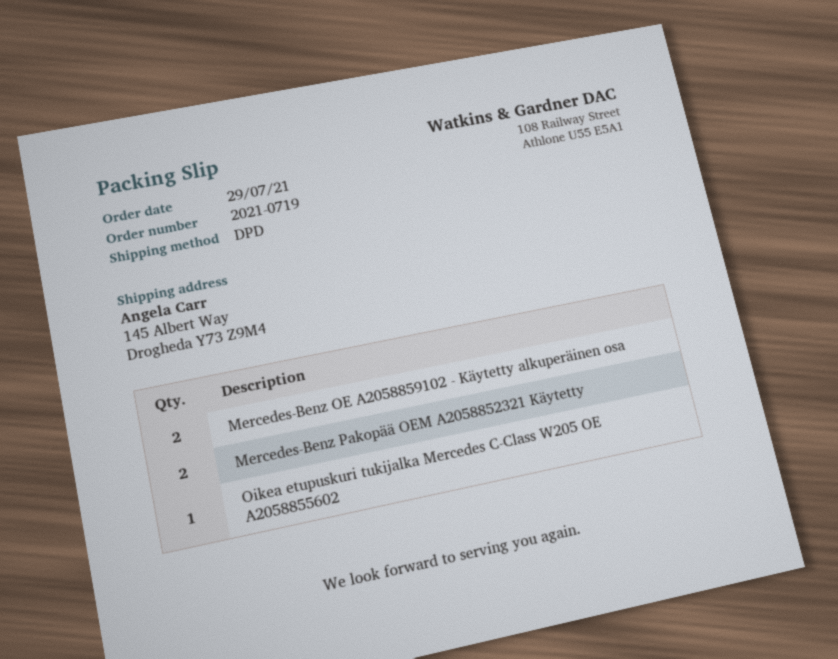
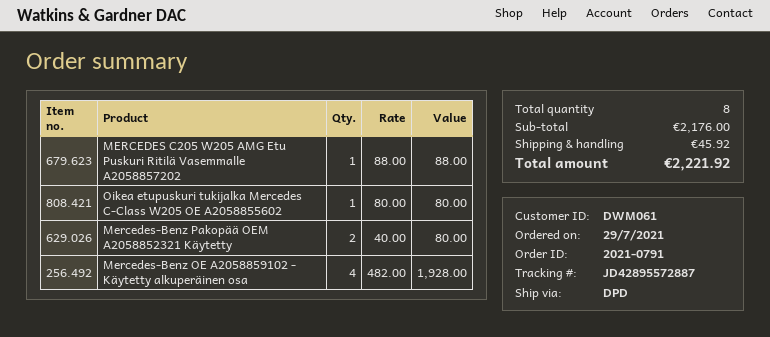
order number: 2021-0719 -> 2021-0791
Mercedes-Benz OE A2058859102 - Käytetty alkuperäinen osa: 2 -> 4
MERCEDES C205 W205 AMG Etu Puskuri Ritilä Vasemmalle A2058857202: none -> 1

